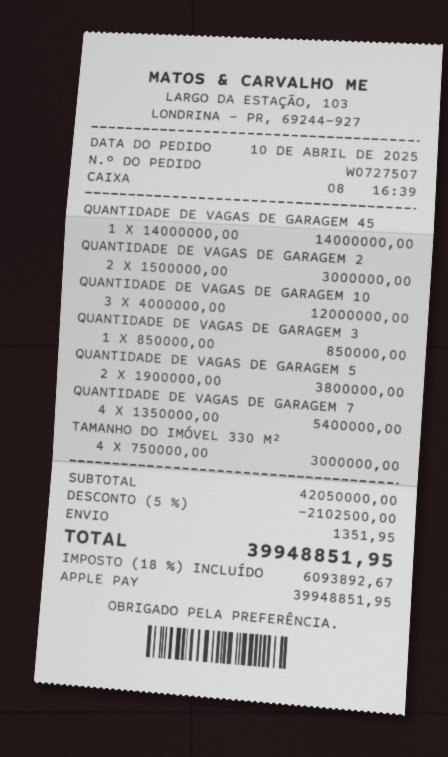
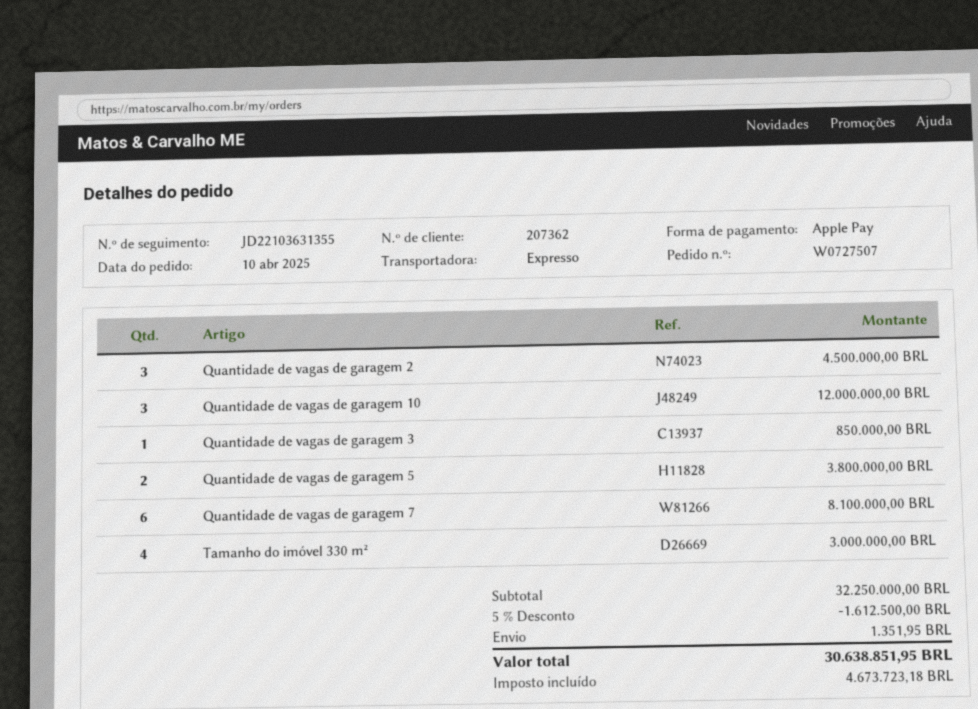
QUANTIDADE DE VAGAS DE GARAGEM 45: 1 for 14000000.00 -> none
QUANTIDADE DE VAGAS DE GARAGEM 2: 2 for 3000000.00 -> 3 for 4500000.00
QUANTIDADE DE VAGAS DE GARAGEM 7: 4 for 5400000.00 -> 6 for 8100000.00
subtotal: 42050000.00 -> 32250000.00
discount: 5% = 2102500.00 -> 5% = 1612500.00
tax: 6093892.67 -> 4673723.18
total: 39948851.95 -> 30638851.95

